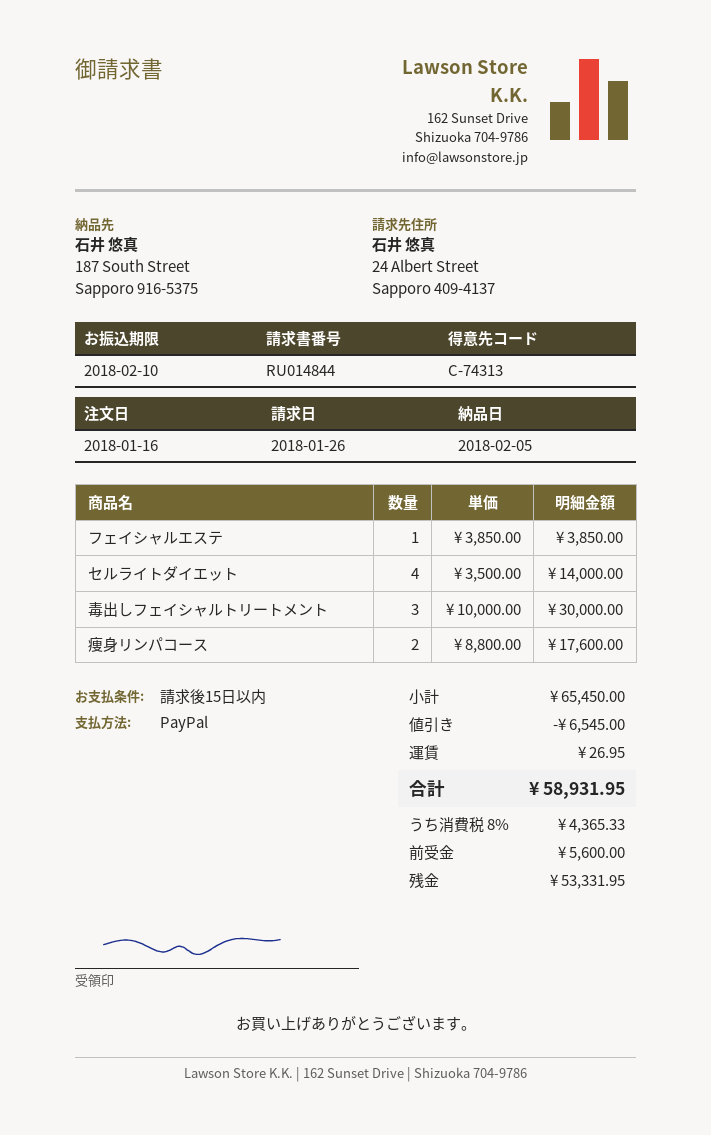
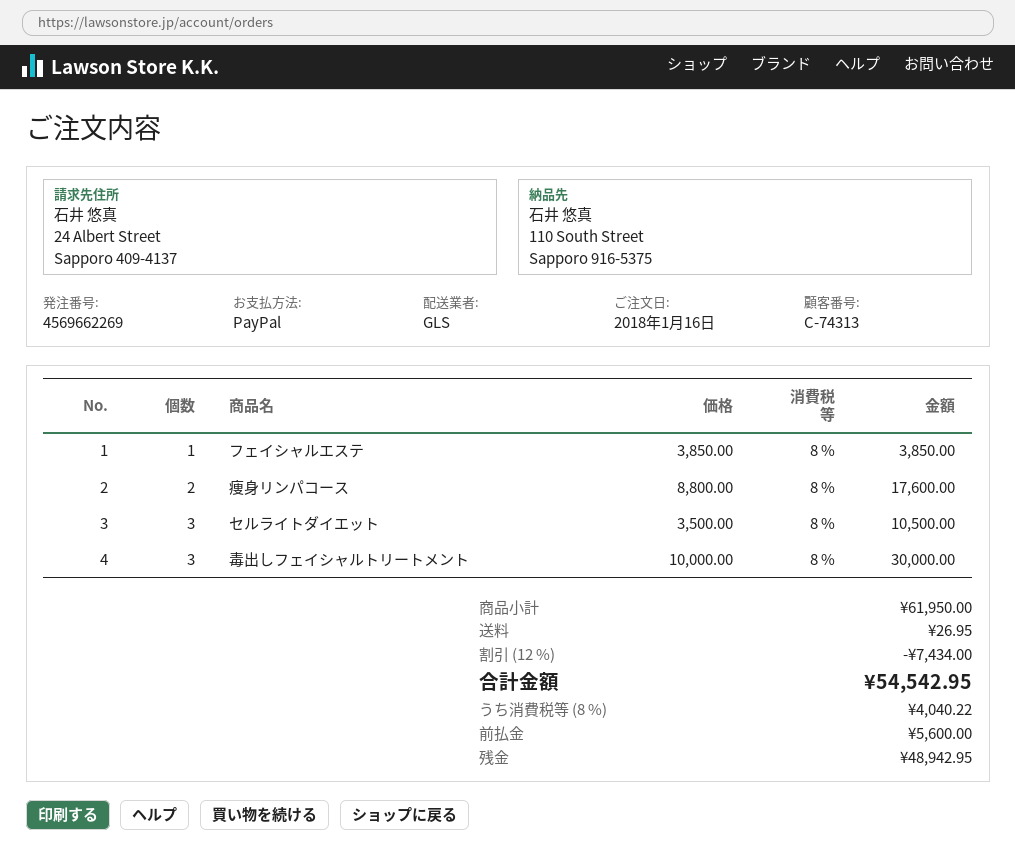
ship to: 187 South Street, Sapporo 916-5375 -> 110 South Street, Sapporo 916-5375
セルライトダイエット: 4 x 3500.00 = 14000.00 -> 3 x 3500.00 = 10500.00
subtotal: 65450.00 -> 61950.00
discount: 6545.00 -> 7434.00
tax: 8% = 4365.33 -> 8% = 4040.22
total: 58931.95 -> 54542.95
balance: 53331.95 -> 48942.95

